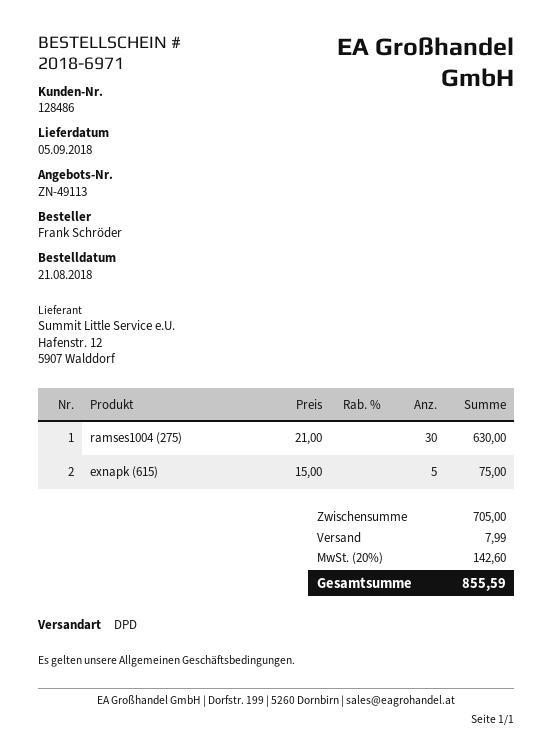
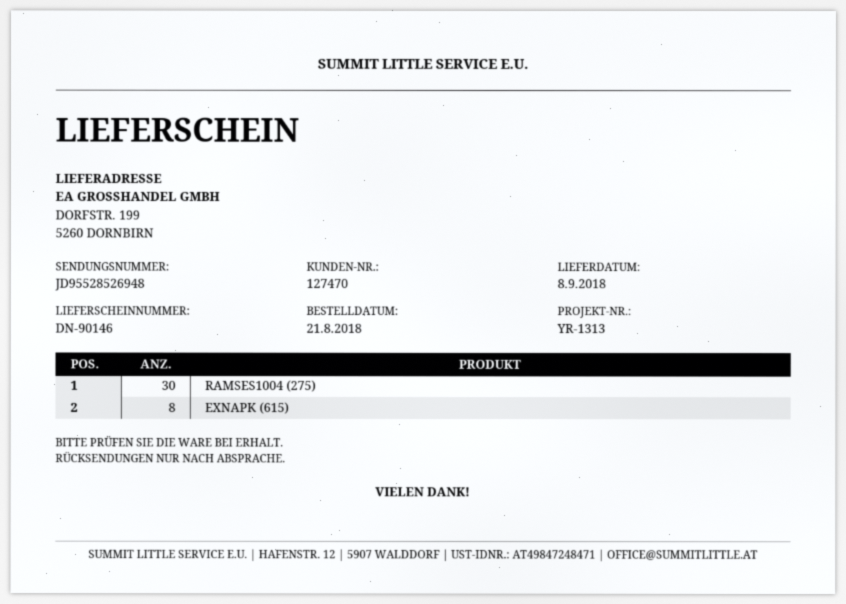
delivery date: 2018-09-05 -> 2018-09-08
customer number: 128486 -> 127470
exnapk (615): 5 -> 8

